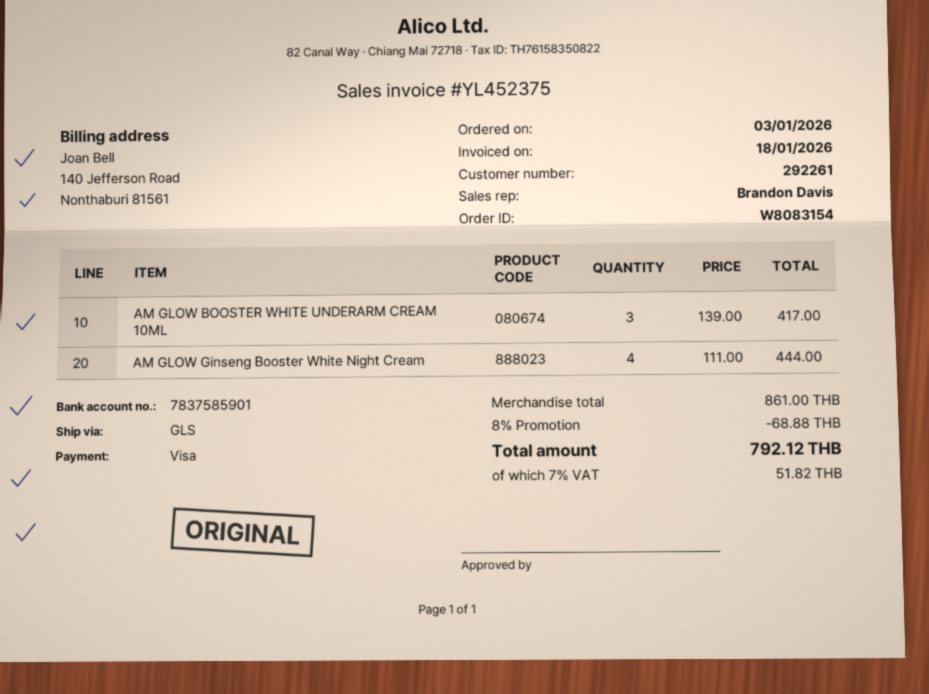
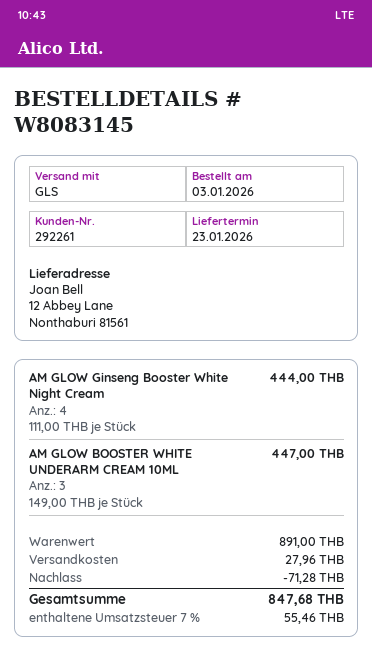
order number: W8083154 -> W8083145
AM GLOW BOOSTER WHITE UNDERARM CREAM 10ML: 3 x 139.00 = 417.00 -> 3 x 149.00 = 447.00
subtotal: 861.00 -> 891.00
discount: 68.88 -> 71.28
shipping: none -> 27.96
tax: 7% = 51.82 -> 7% = 55.46
total: 792.12 -> 847.68

